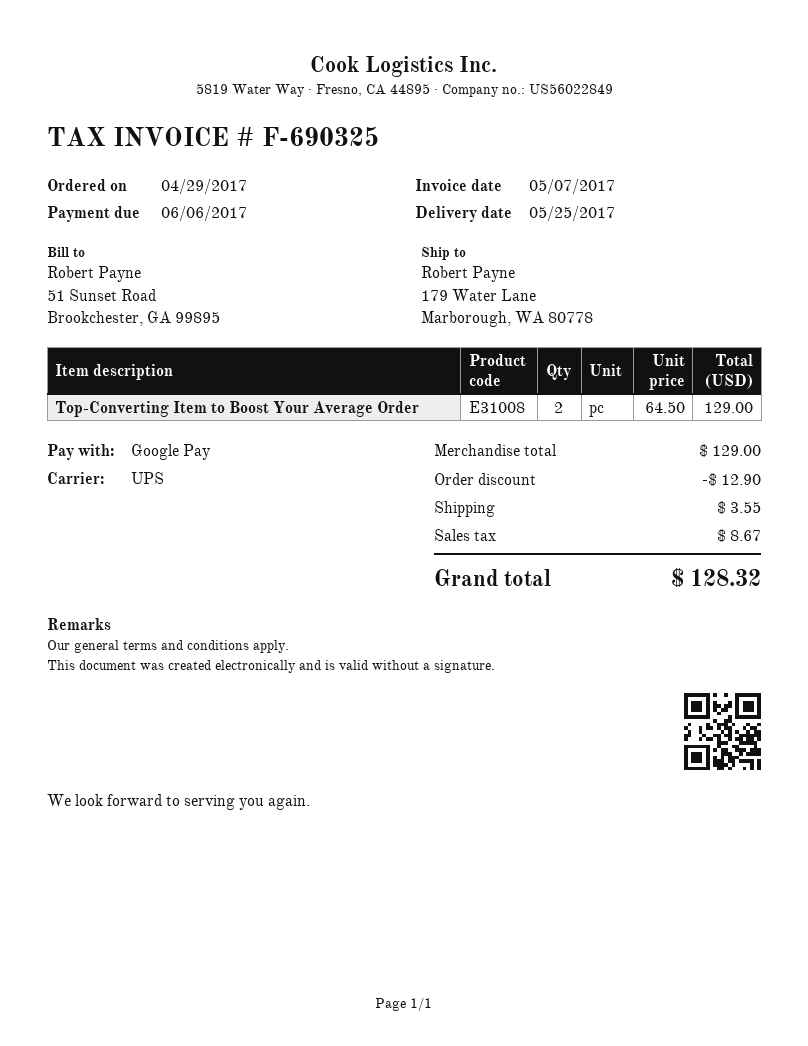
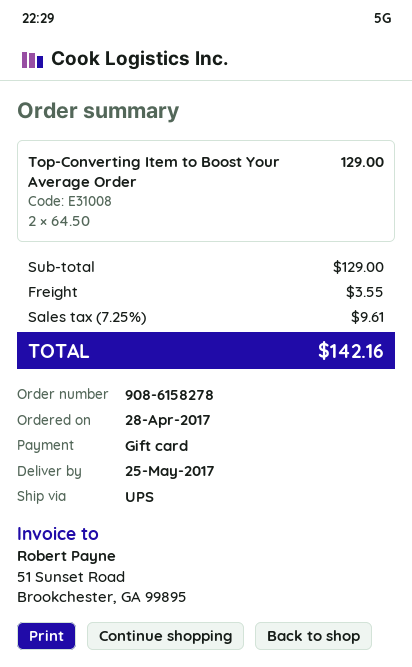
order date: 2017-04-29 -> 2017-04-28
payment method: Google Pay -> gift card
discount: 12.90 -> none
tax: 8.67 -> 9.61
total: 128.32 -> 142.16

